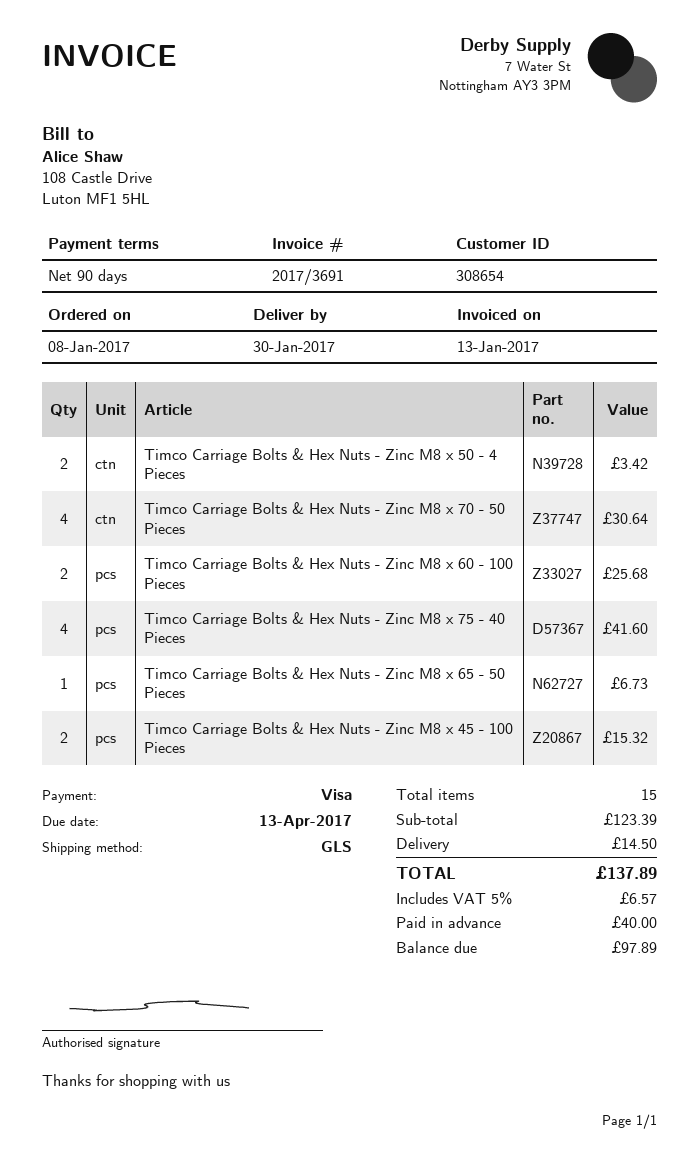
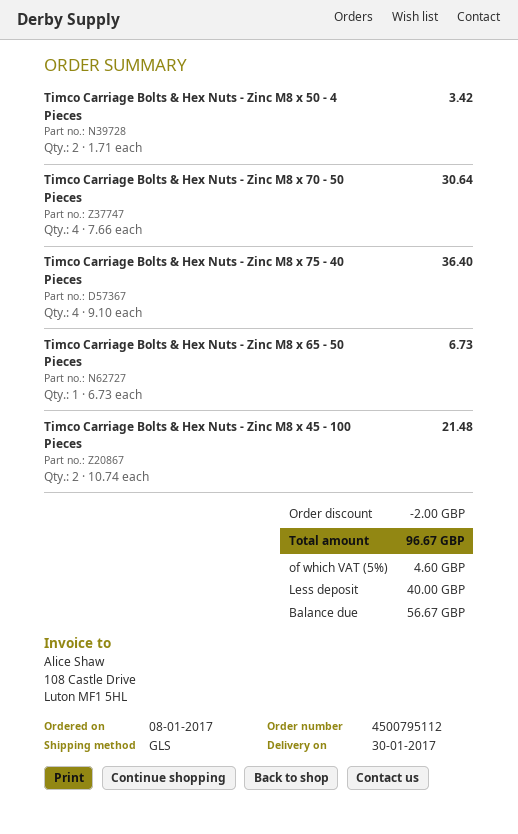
Timco Carriage Bolts & Hex Nuts - Zinc M8 x 60 - 100 Pieces: 2 for 25.68 -> none
Timco Carriage Bolts & Hex Nuts - Zinc M8 x 75 - 40 Pieces: 4 for 41.60 -> 4 for 36.40
Timco Carriage Bolts & Hex Nuts - Zinc M8 x 45 - 100 Pieces: 2 for 15.32 -> 2 for 21.48
discount: none -> 2.00
shipping: 14.50 -> none
tax: 5% = 6.57 -> 5% = 4.60
total: 137.89 -> 96.67
balance: 97.89 -> 56.67

